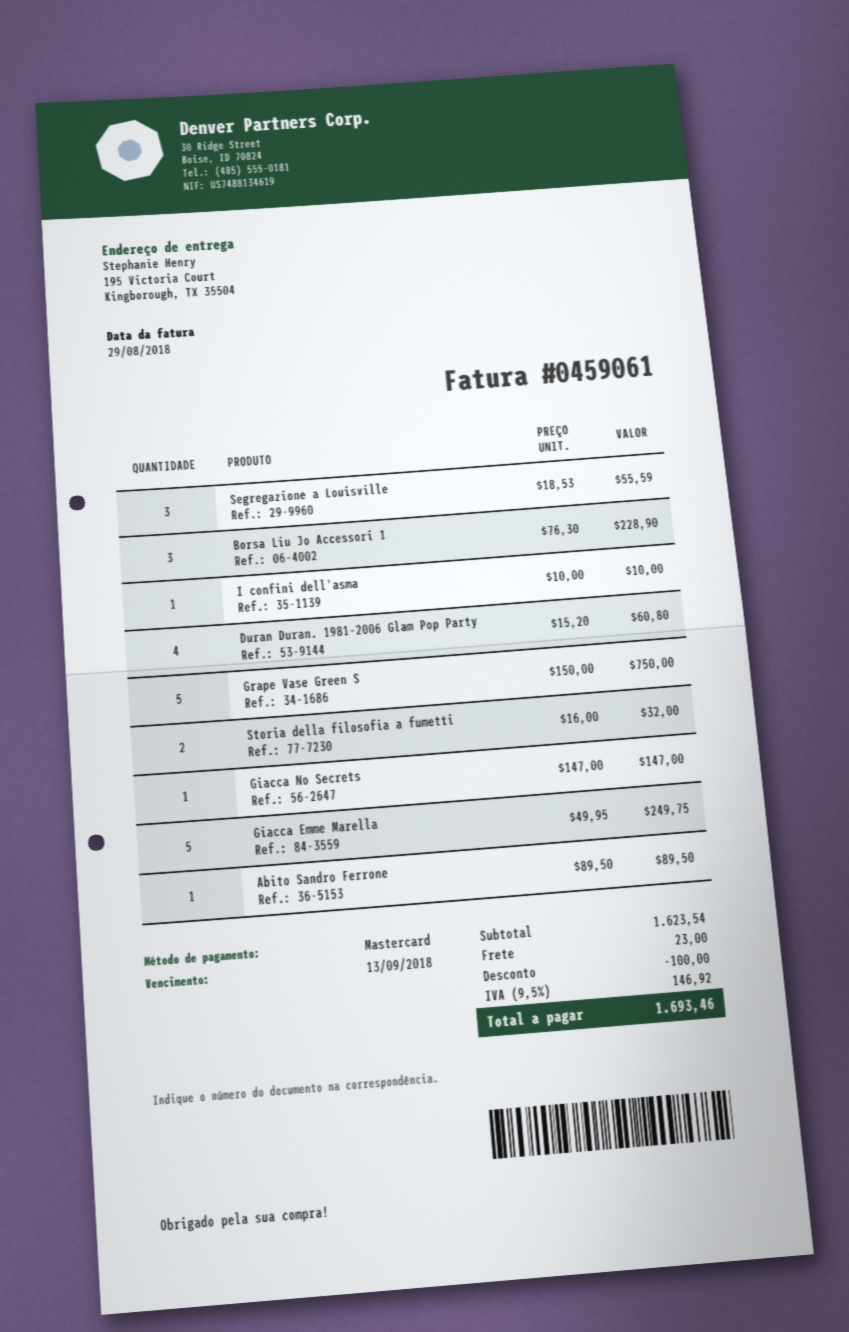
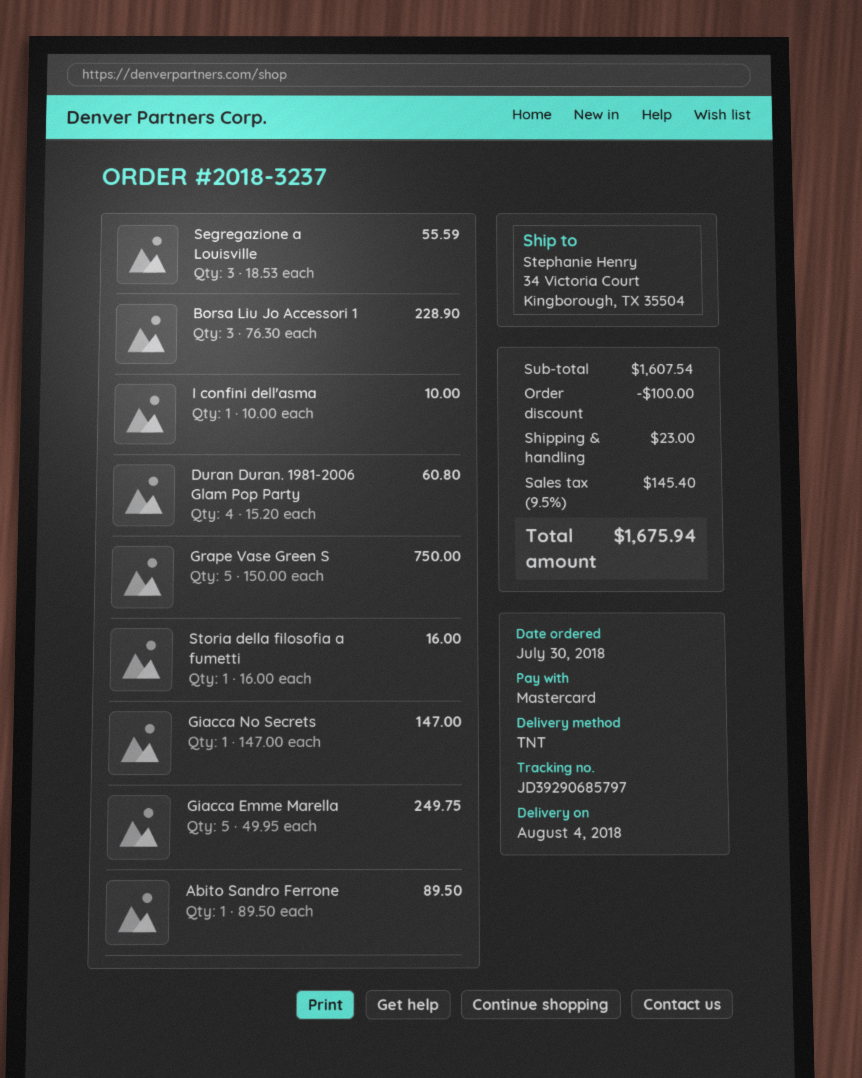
ship to: 195 Victoria Court, Kingborough, TX 35504 -> 34 Victoria Court, Kingborough, TX 35504
Storia della filosofia a fumetti: 2 x 16.00 = 32.00 -> 1 x 16.00 = 16.00
subtotal: 1623.54 -> 1607.54
tax: 9.5% = 146.92 -> 9.5% = 145.40
total: 1693.46 -> 1675.94

